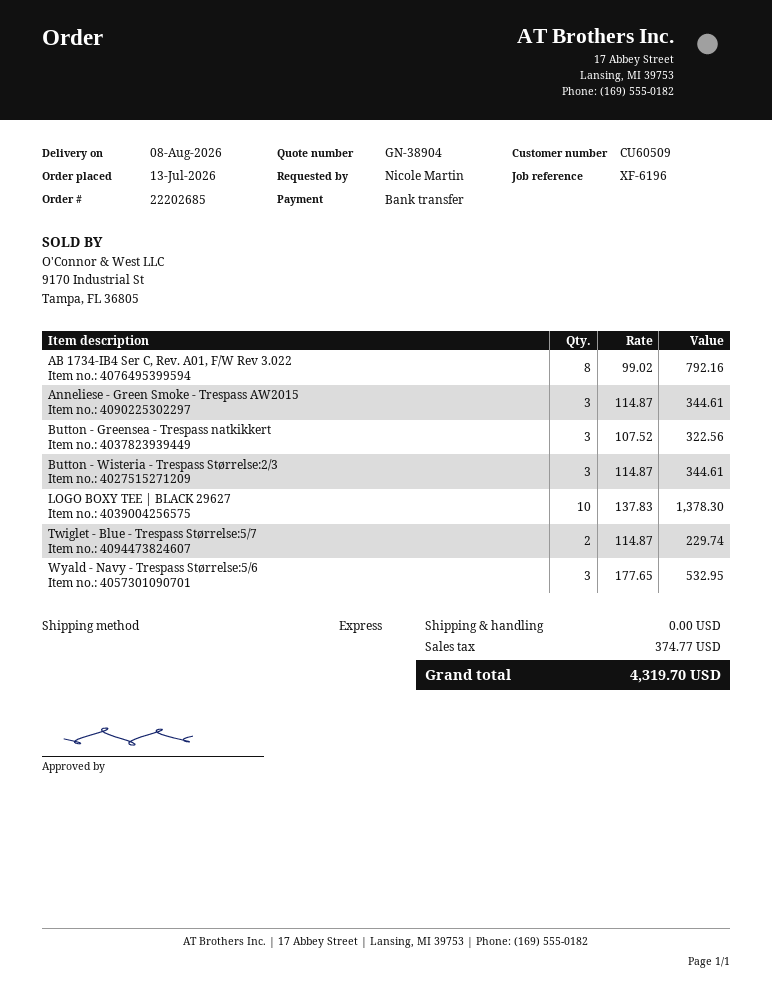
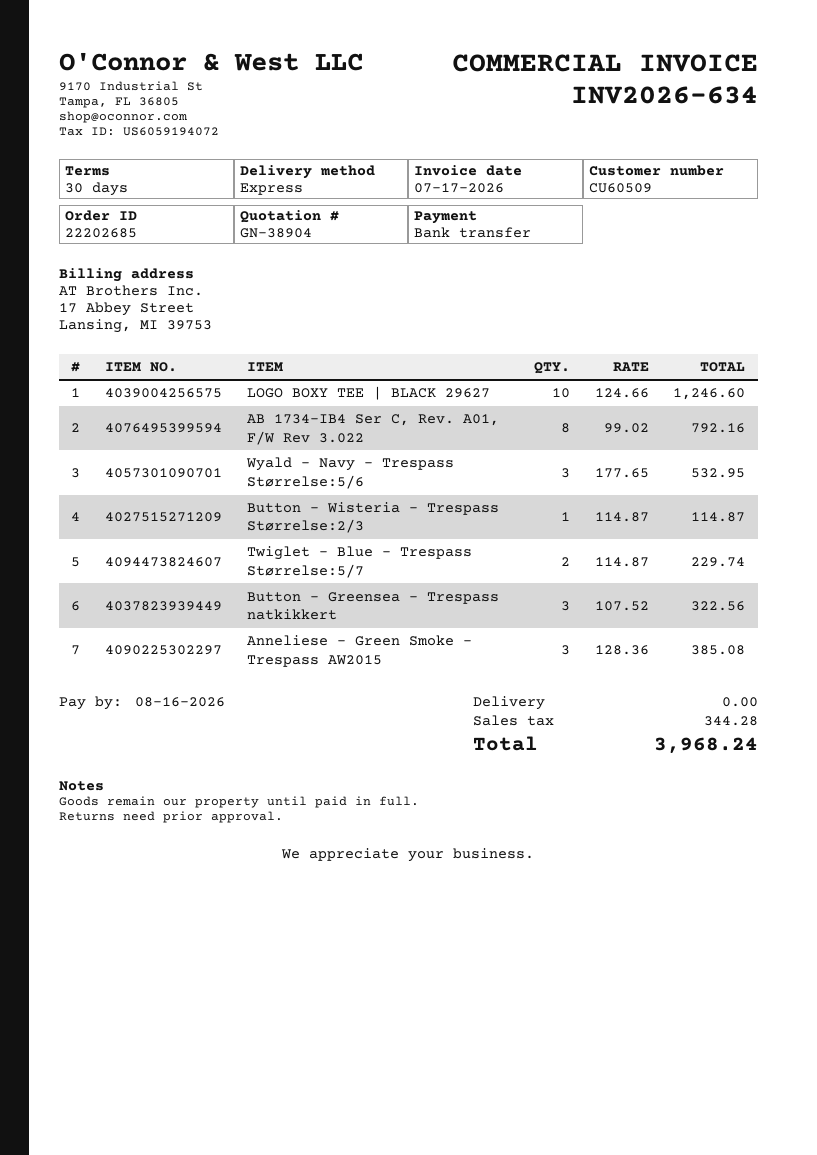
Anneliese - Green Smoke - Trespass AW2015: 3 x 114.87 = 344.61 -> 3 x 128.36 = 385.08
Button - Wisteria - Trespass Størrelse:2/3: 3 x 114.87 = 344.61 -> 1 x 114.87 = 114.87
LOGO BOXY TEE | BLACK 29627: 10 x 137.83 = 1378.30 -> 10 x 124.66 = 1246.60
tax: 374.77 -> 344.28
total: 4319.70 -> 3968.24

